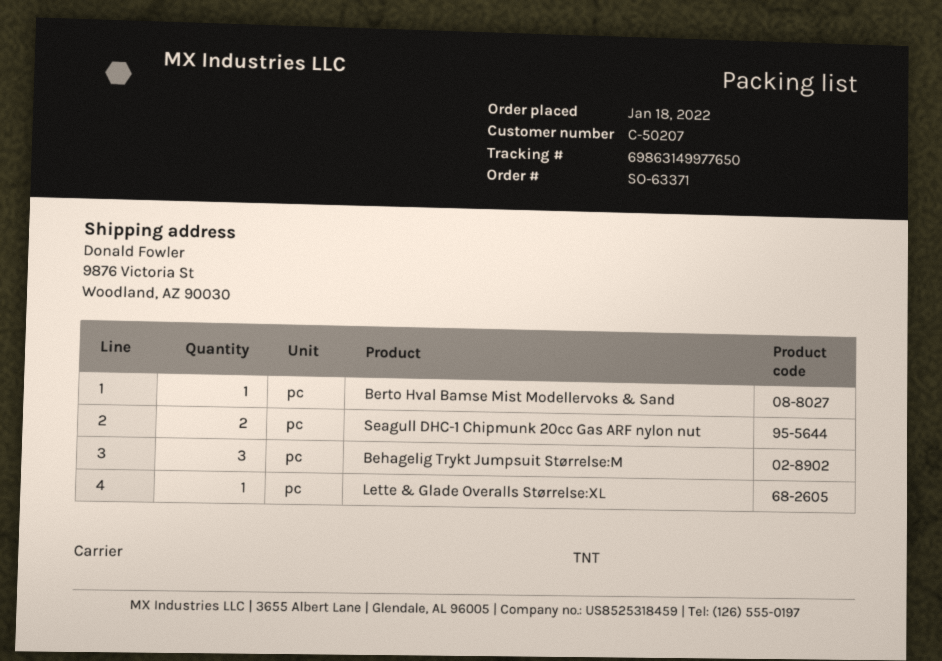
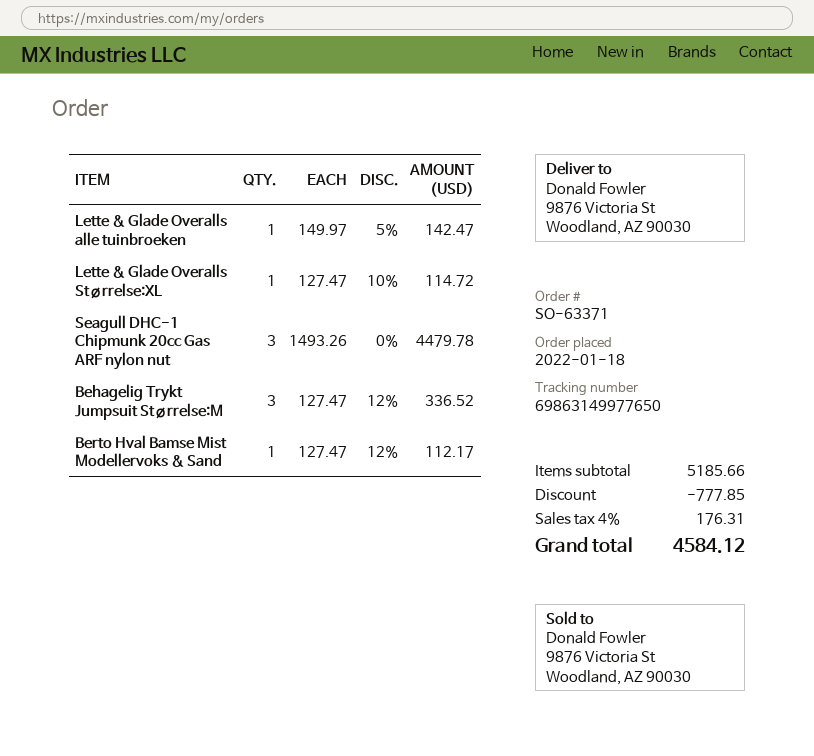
Seagull DHC-1 Chipmunk 20cc Gas ARF nylon nut: 2 -> 3
Lette & Glade Overalls alle tuinbroeken: none -> 1

